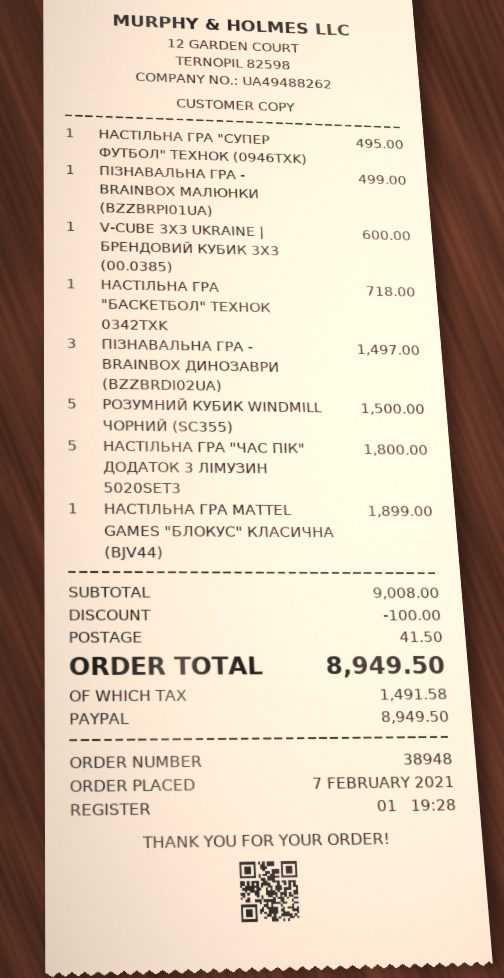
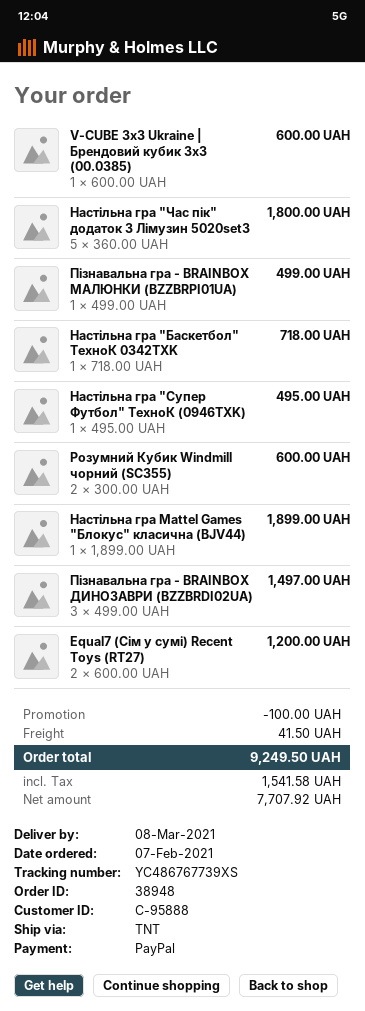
РОЗУМНИЙ КУБИК WINDMILL ЧОРНИЙ (SC355): 5 for 1500.00 -> 2 for 600.00
Equal7 (Сім у сумі) Recent Toys (RT27): none -> 2 for 1200.00
tax: 1491.58 -> 1541.58
total: 8949.50 -> 9249.50

